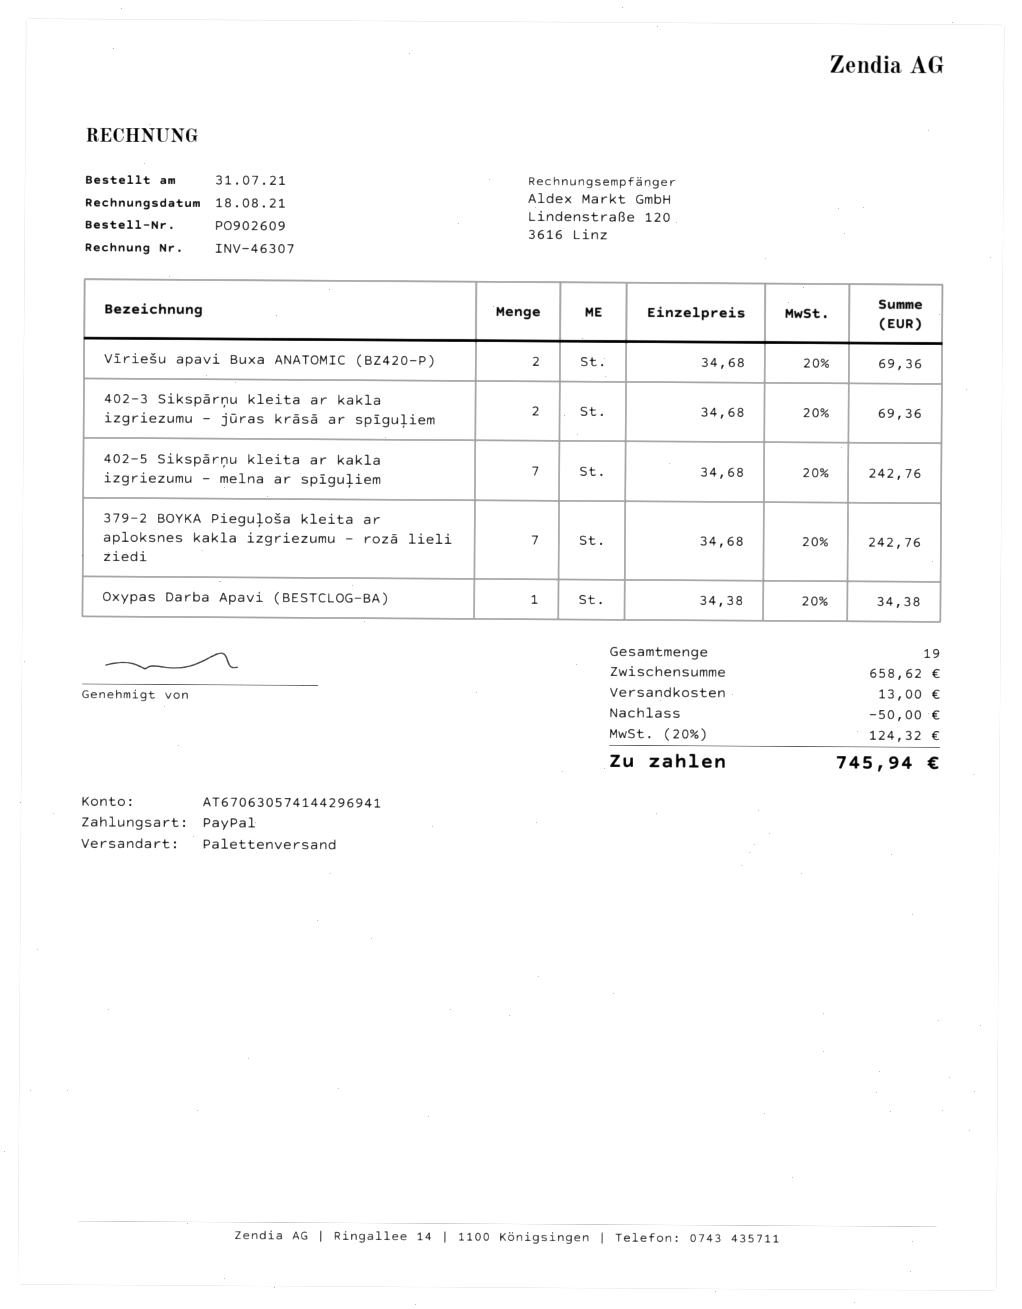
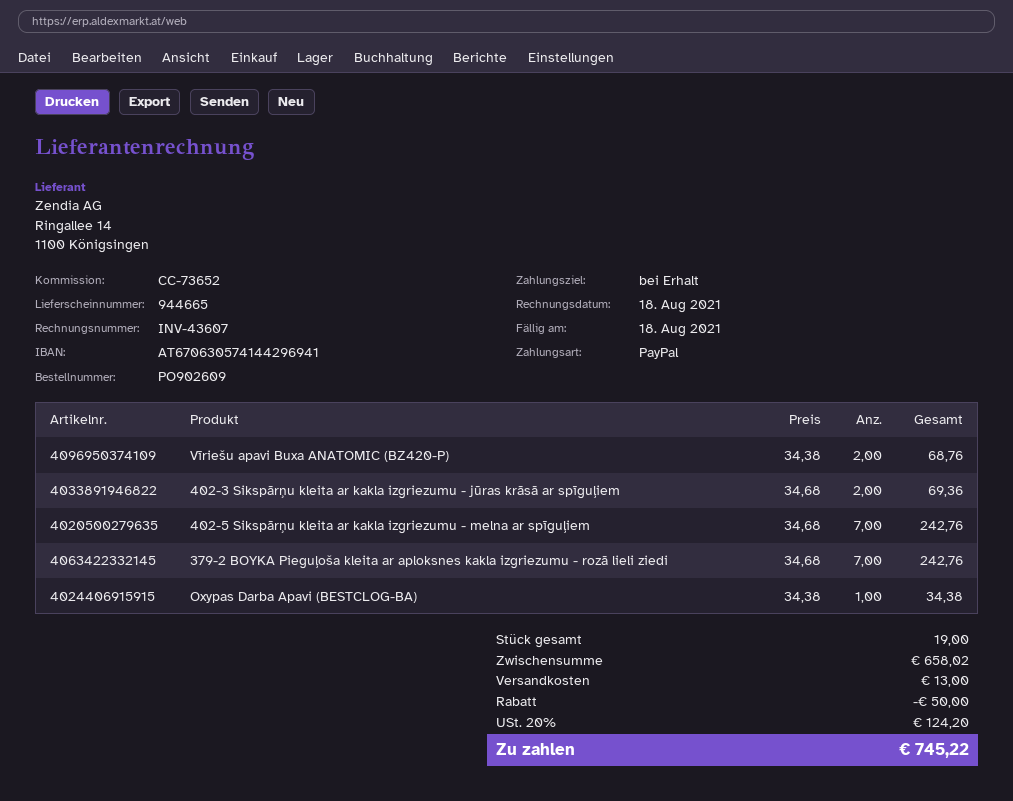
invoice number: INV-46307 -> INV-43607
Vīriešu apavi Buxa ANATOMIC (BZ420-P): 2 x 34.68 = 69.36 -> 2 x 34.38 = 68.76
subtotal: 658.62 -> 658.02
tax: 20% = 124.32 -> 20% = 124.20
total: 745.94 -> 745.22

